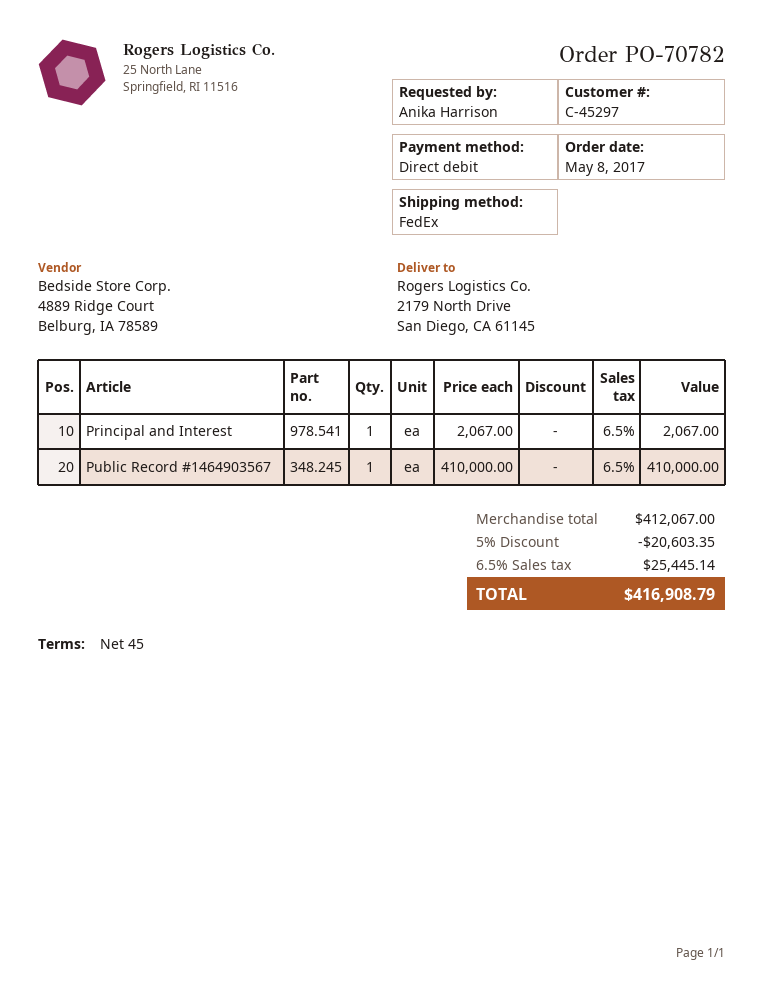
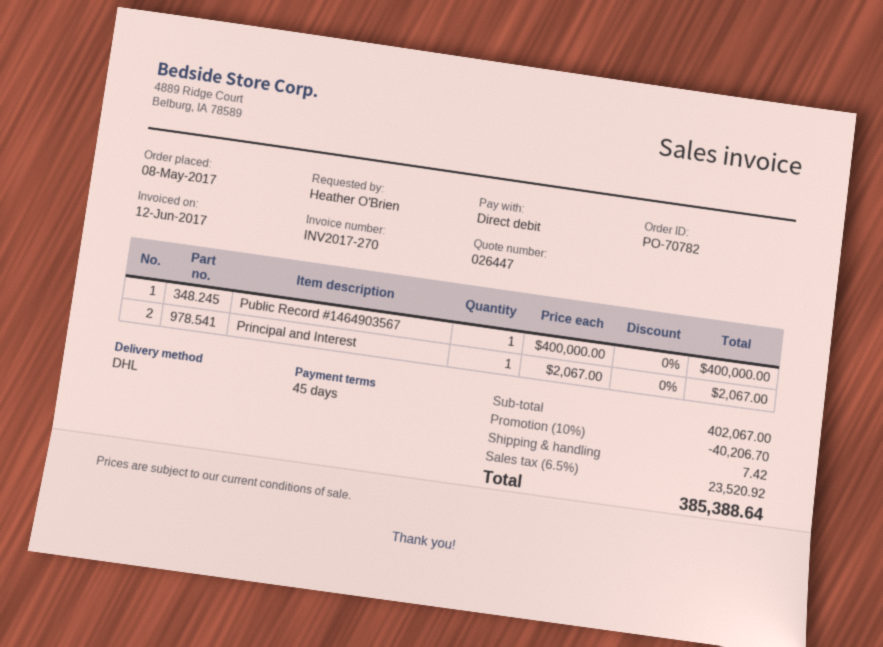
ordered by: Anika Harrison -> Heather O'Brien
shipping method: FedEx -> DHL
Public Record #1464903567: 1 x 410000.00 = 410000.00 -> 1 x 400000.00 = 400000.00
subtotal: 412067.00 -> 402067.00
discount: 5% = 20603.35 -> 10% = 40206.70
shipping: none -> 7.42
tax: 6.5% = 25445.14 -> 6.5% = 23520.92
total: 416908.79 -> 385388.64

